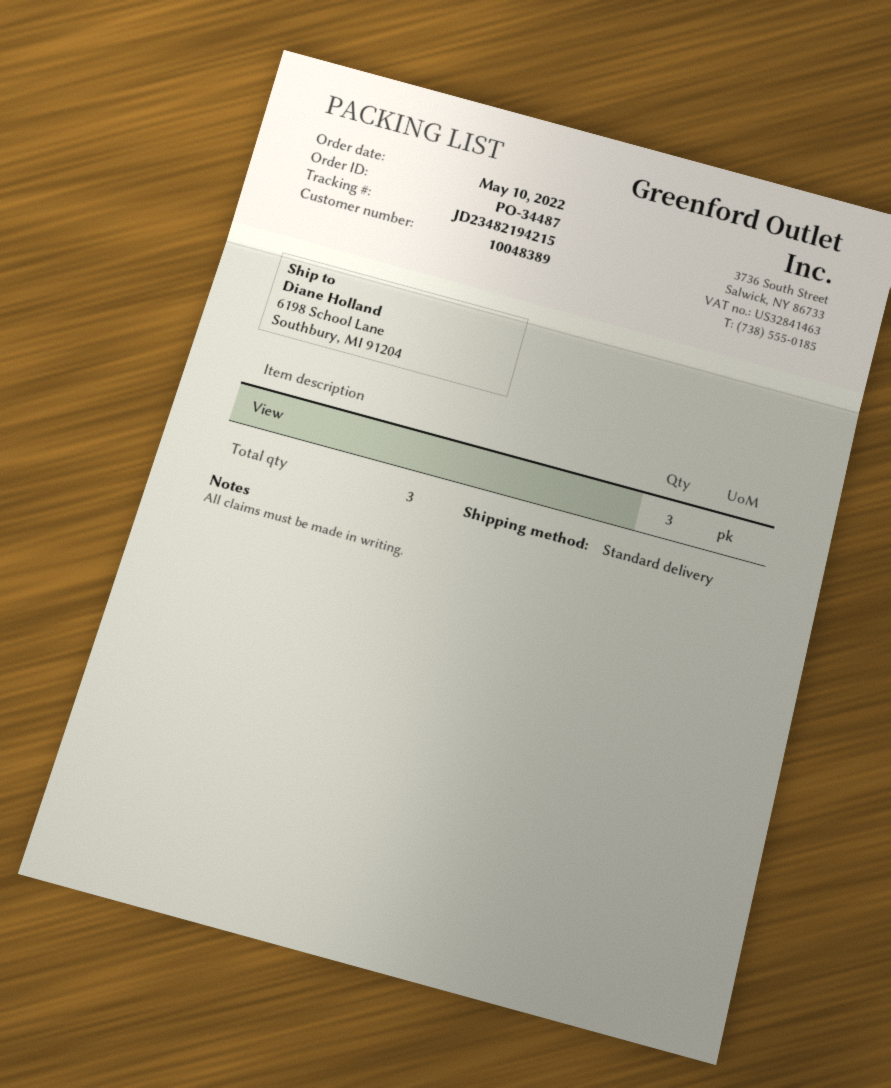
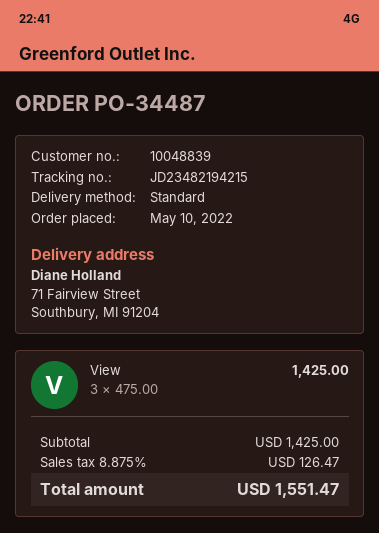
customer number: 10048389 -> 10048839
ship to: 6198 School Lane, Southbury, MI 91204 -> 71 Fairview Street, Southbury, MI 91204

